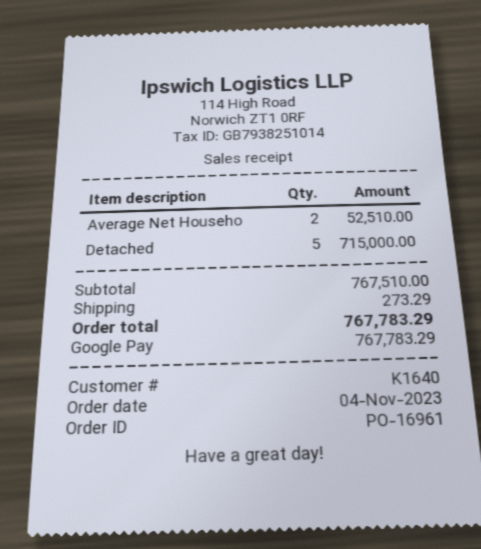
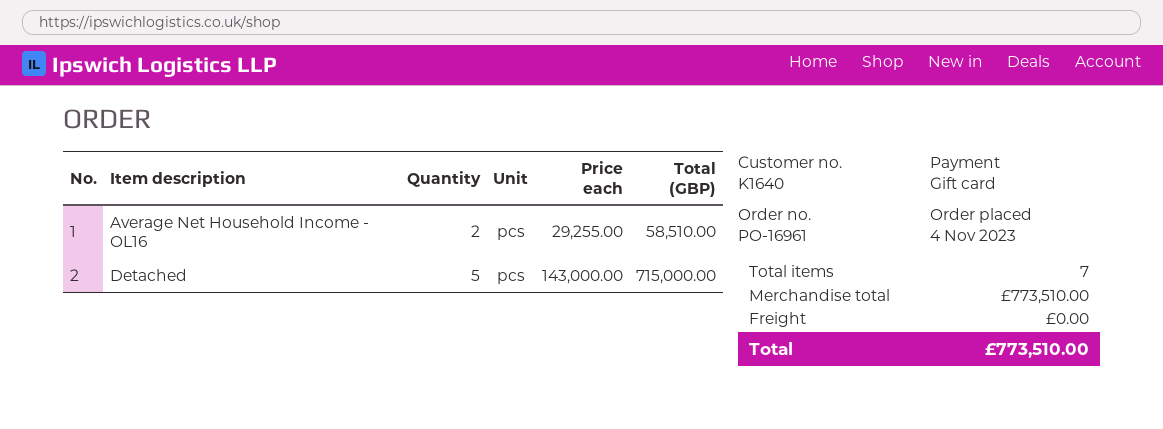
payment method: Google Pay -> gift card
Average Net Househo: 2 for 52510.00 -> 2 for 58510.00
subtotal: 767510.00 -> 773510.00
shipping: 273.29 -> 0.00
total: 767783.29 -> 773510.00

